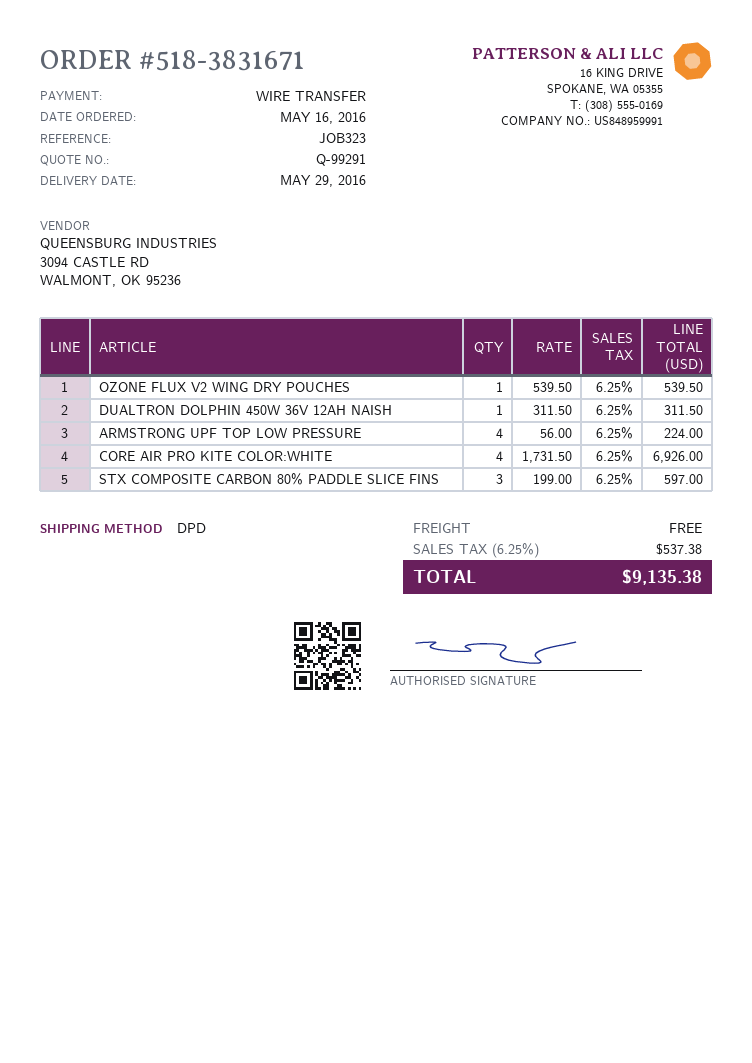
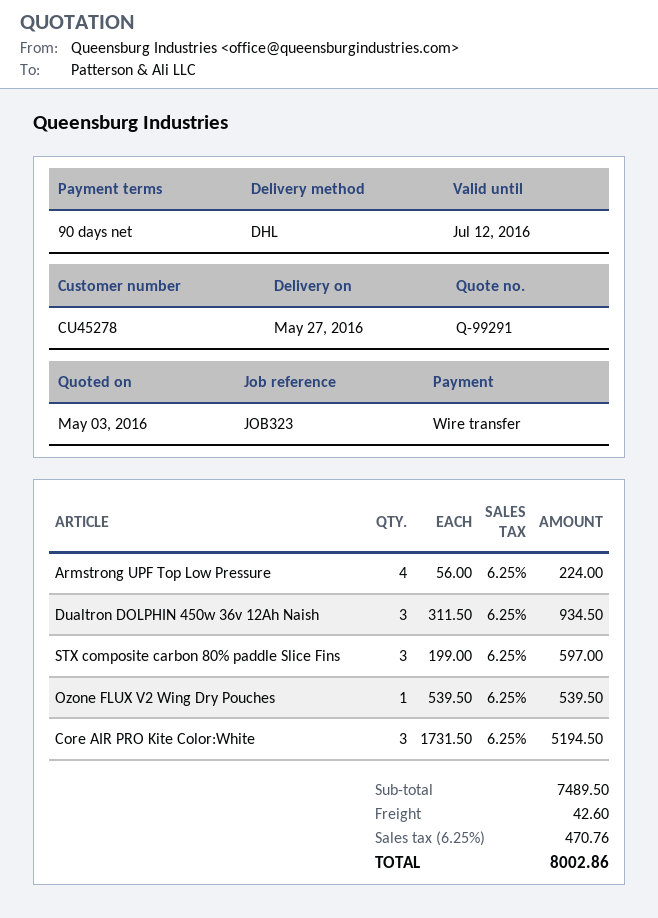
delivery date: 2016-05-29 -> 2016-05-27
shipping method: DPD -> DHL
DUALTRON DOLPHIN 450W 36V 12AH NAISH: 1 x 311.50 = 311.50 -> 3 x 311.50 = 934.50
CORE AIR PRO KITE COLOR:WHITE: 4 x 1731.50 = 6926.00 -> 3 x 1731.50 = 5194.50
shipping: 0.00 -> 42.60
tax: 6.25% = 537.38 -> 6.25% = 470.76
total: 9135.38 -> 8002.86

